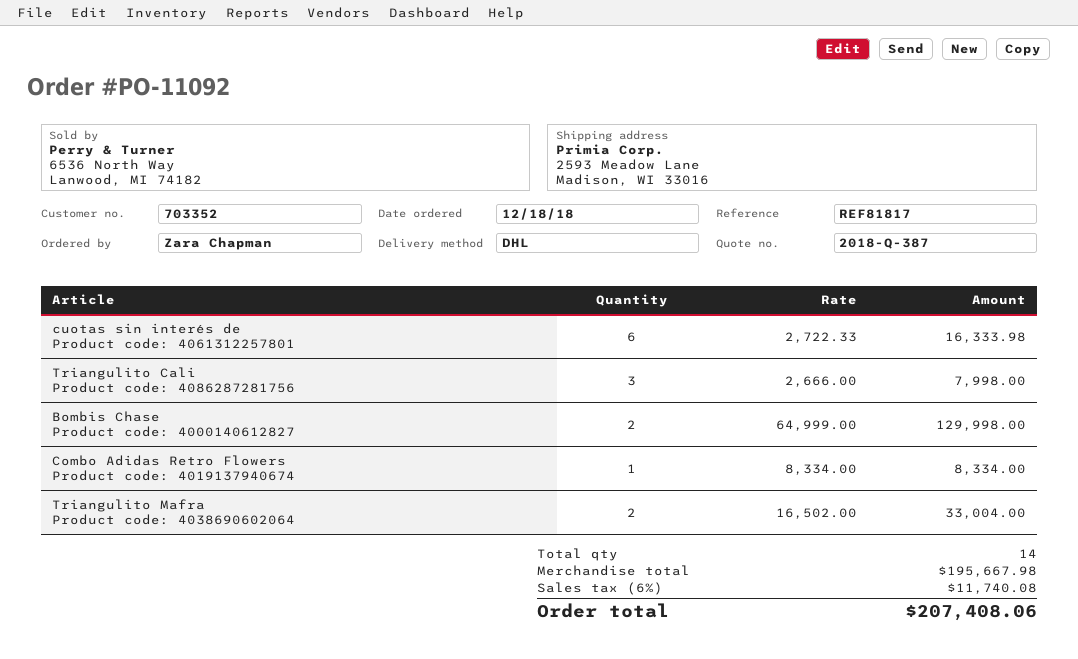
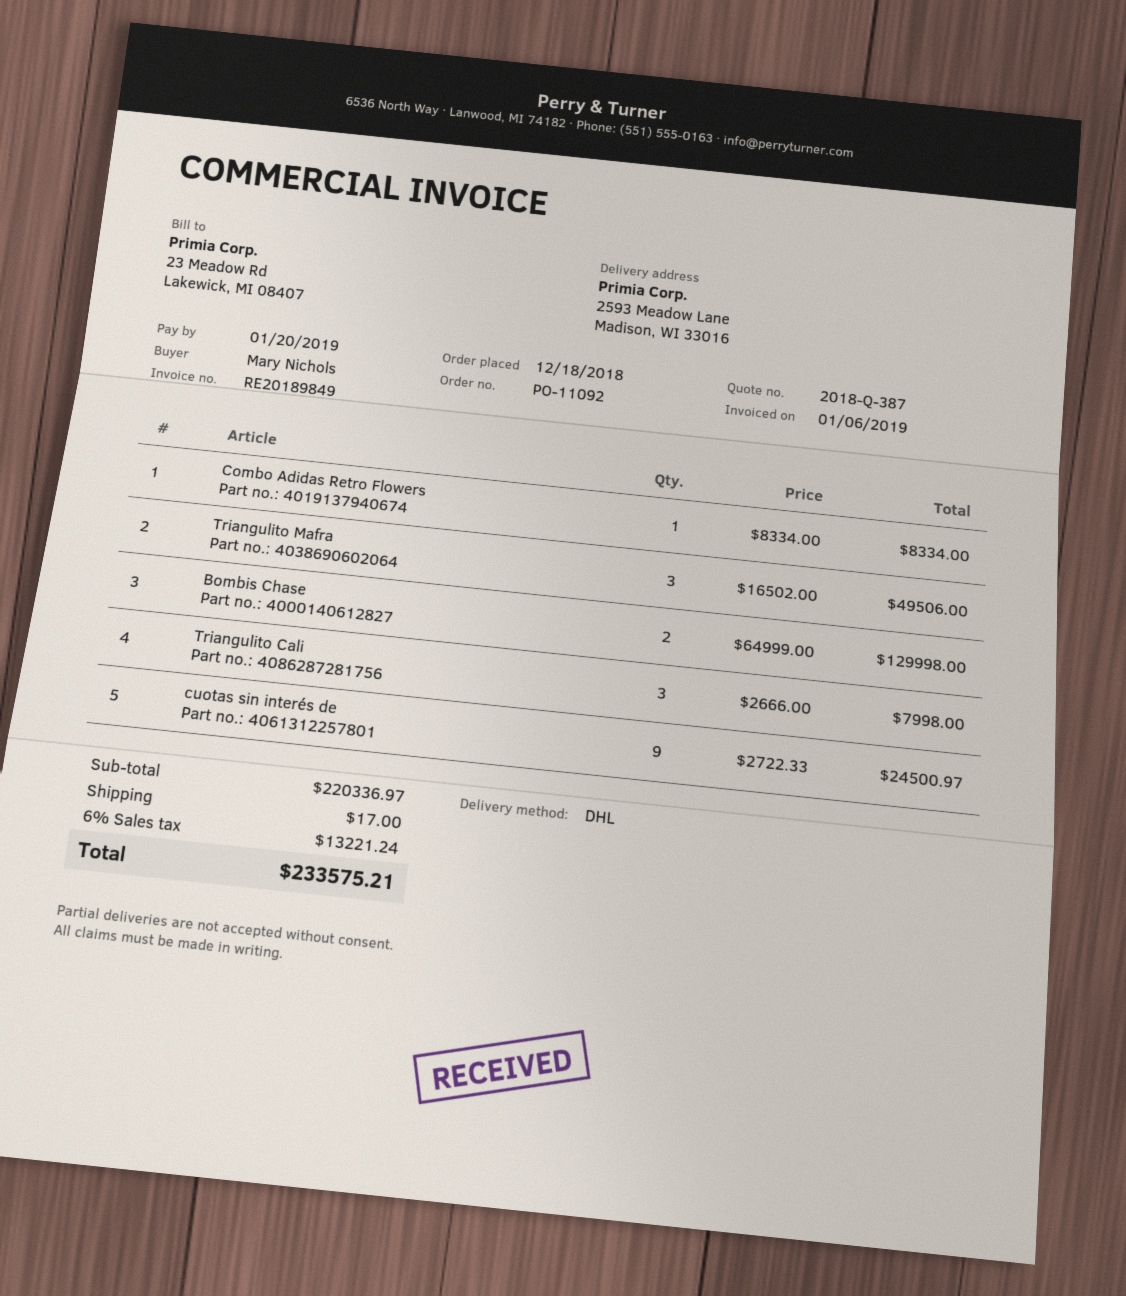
ordered by: Zara Chapman -> Mary Nichols
cuotas sin interés de: 6 x 2722.33 = 16333.98 -> 9 x 2722.33 = 24500.97
Triangulito Mafra: 2 x 16502.00 = 33004.00 -> 3 x 16502.00 = 49506.00
subtotal: 195667.98 -> 220336.97
shipping: none -> 17.00
tax: 6% = 11740.08 -> 6% = 13221.24
total: 207408.06 -> 233575.21

